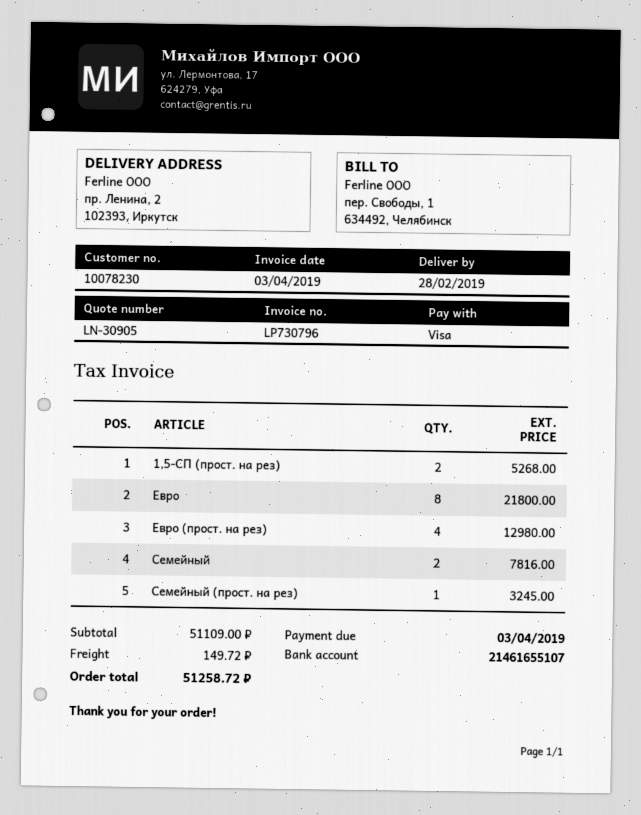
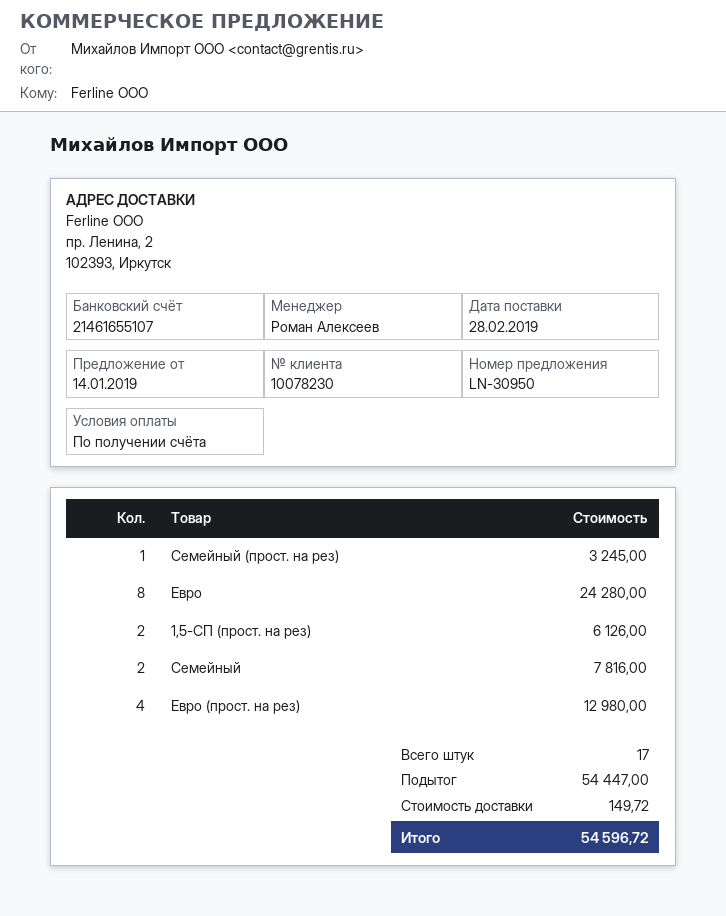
quote number: LN-30905 -> LN-30950
1,5-СП (прост. на рез): 2 for 5268.00 -> 2 for 6126.00
Евро: 8 for 21800.00 -> 8 for 24280.00
subtotal: 51109.00 -> 54447.00
total: 51258.72 -> 54596.72

